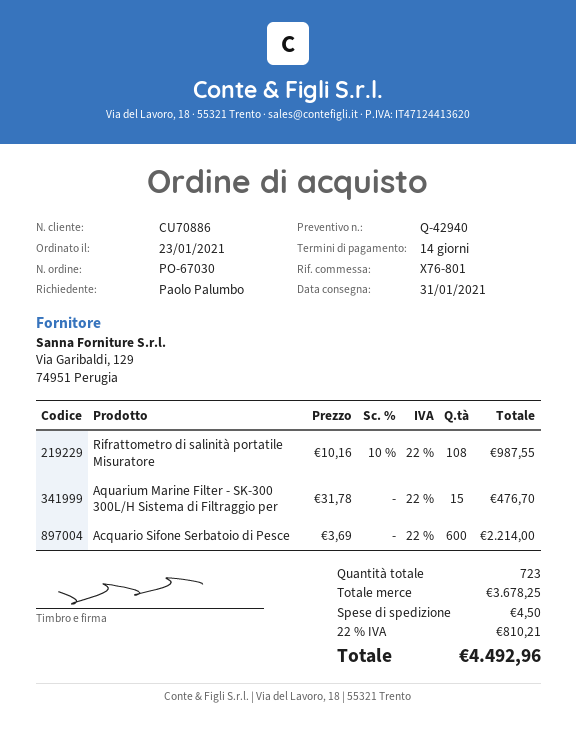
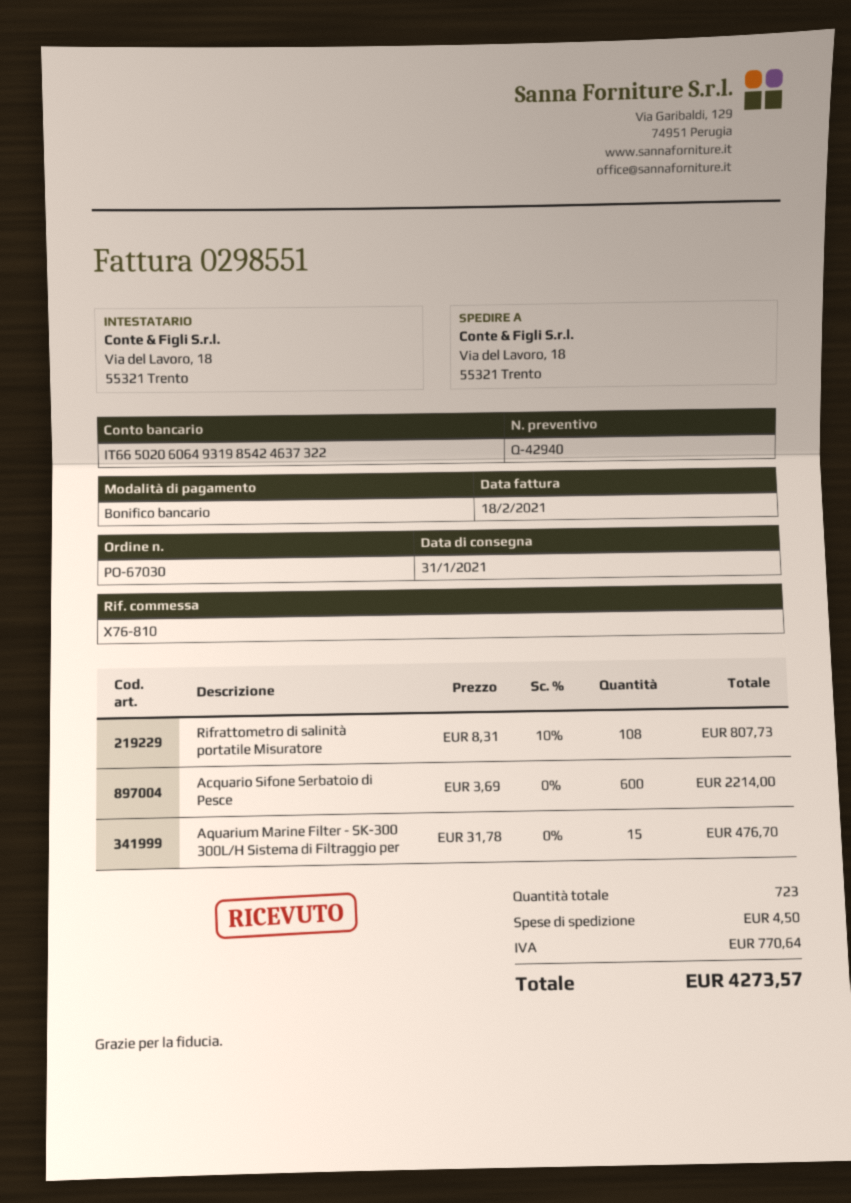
reference: X76-801 -> X76-810
Rifrattometro di salinità portatile Misuratore: 108 x 10.16 - 10% = 987.55 -> 108 x 8.31 - 10% = 807.73
tax: 810.21 -> 770.64
total: 4492.96 -> 4273.57

